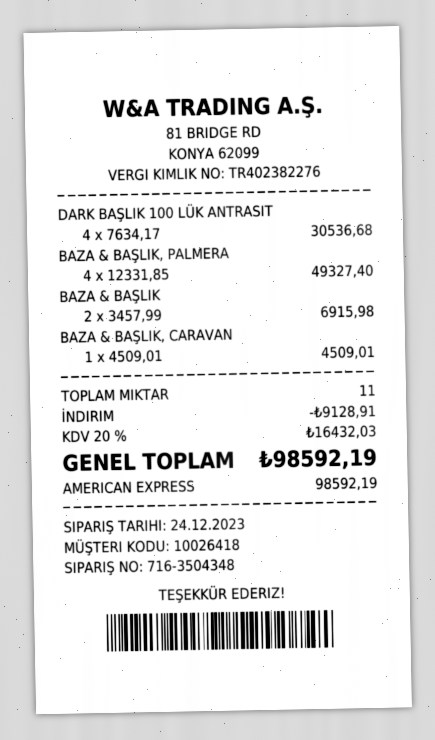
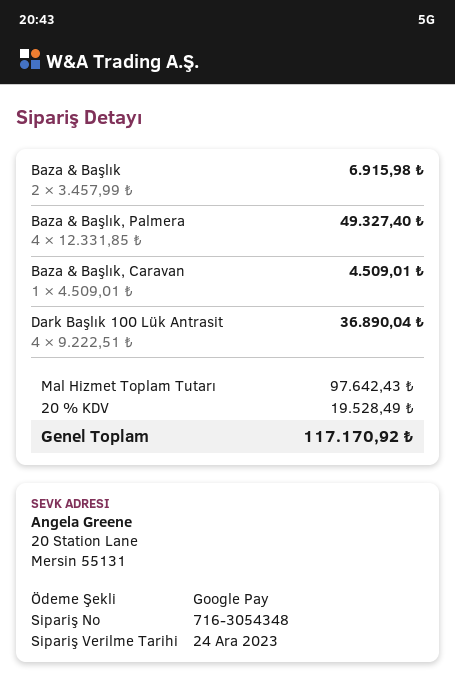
order number: 716-3504348 -> 716-3054348
payment method: American Express -> Google Pay
DARK BAŞLIK 100 LÜK ANTRASIT: 4 x 7634.17 = 30536.68 -> 4 x 9222.51 = 36890.04
discount: 9128.91 -> none
tax: 20% = 16432.03 -> 20% = 19528.49
total: 98592.19 -> 117170.92

